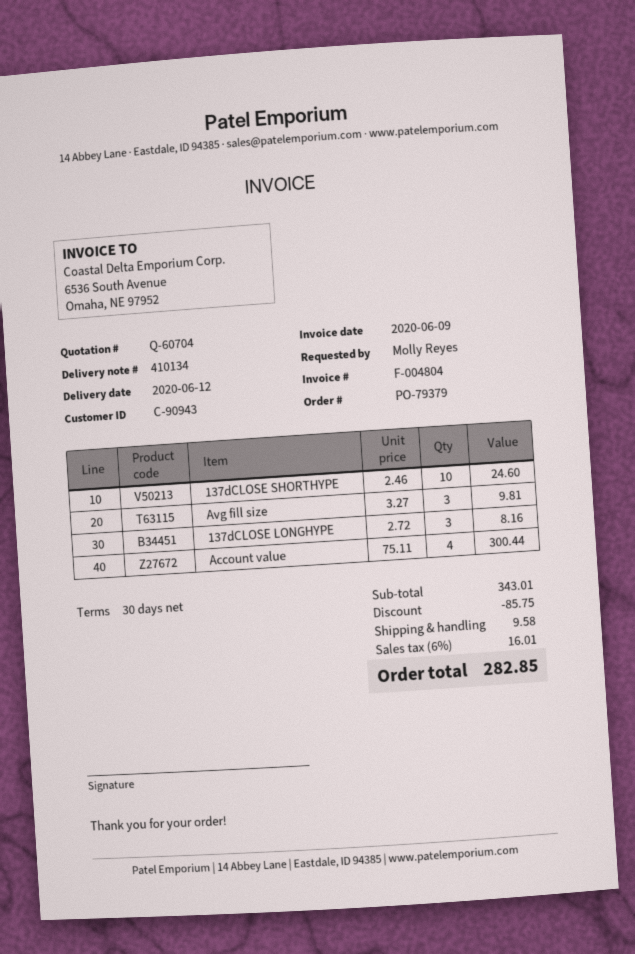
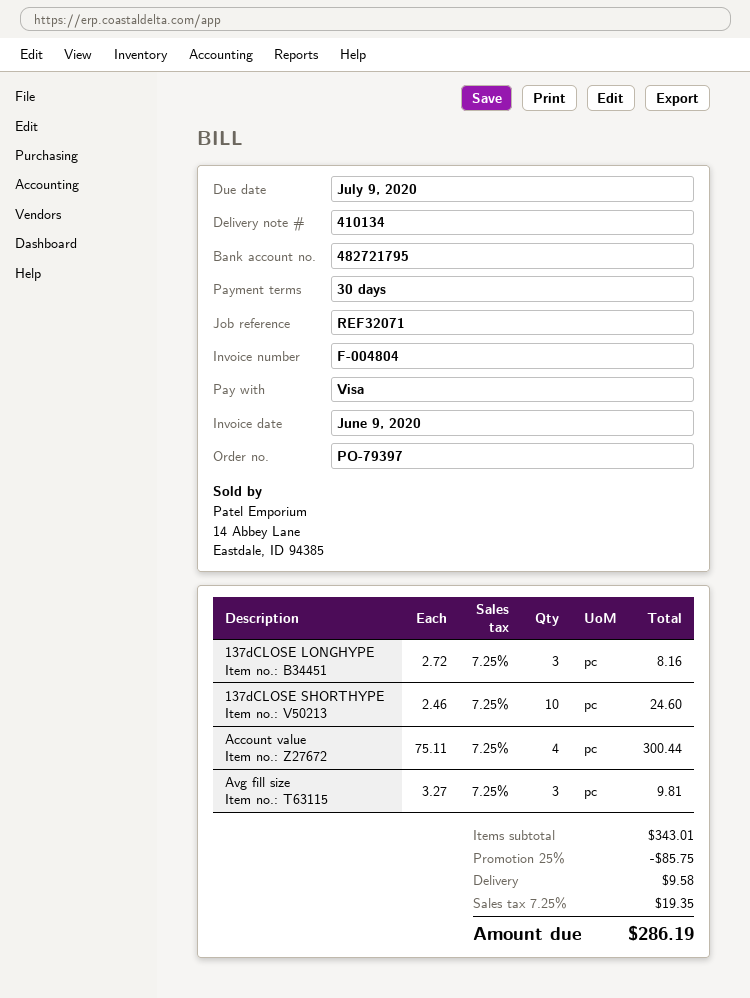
order number: PO-79379 -> PO-79397
tax: 6% = 16.01 -> 7.25% = 19.35
total: 282.85 -> 286.19

